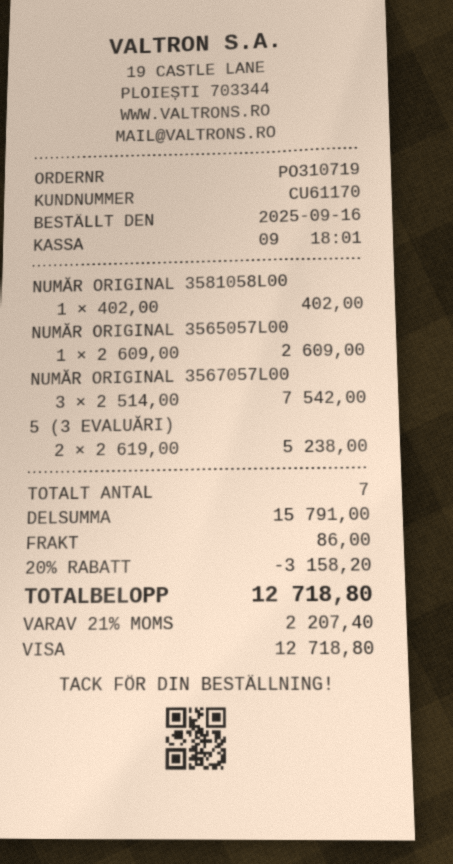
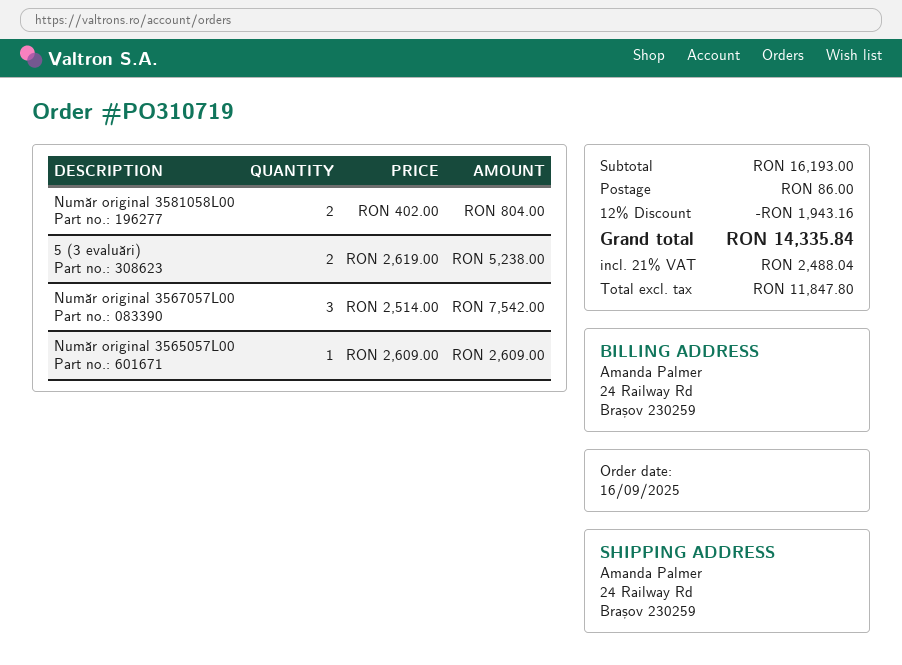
NUMĂR ORIGINAL 3581058L00: 1 x 402.00 = 402.00 -> 2 x 402.00 = 804.00
subtotal: 15791.00 -> 16193.00
discount: 20% = 3158.20 -> 12% = 1943.16
tax: 21% = 2207.40 -> 21% = 2488.04
total: 12718.80 -> 14335.84

